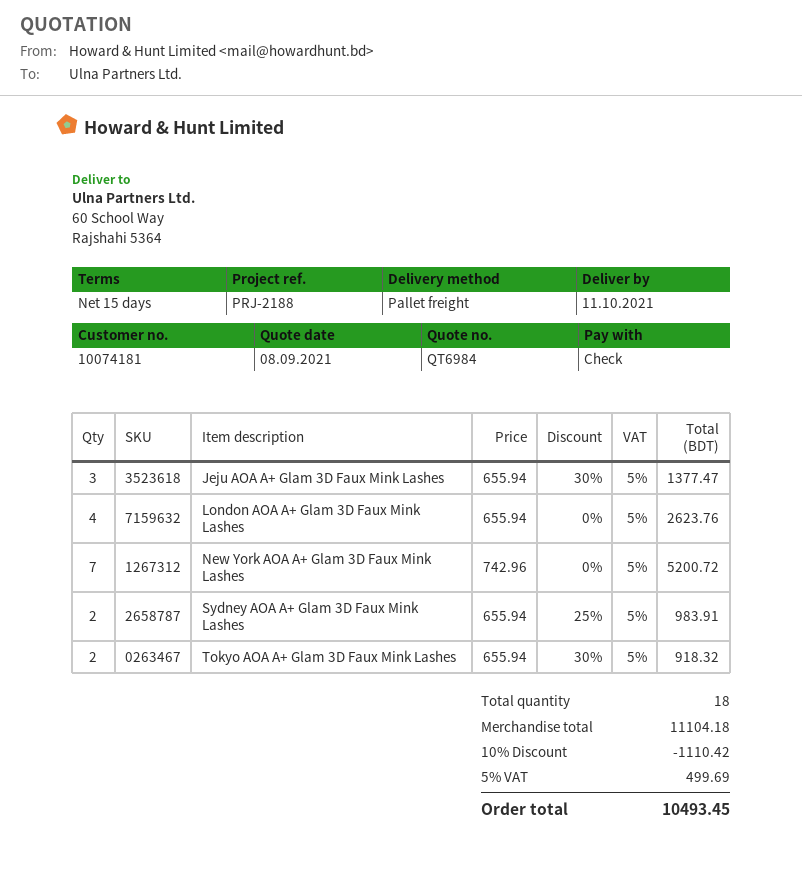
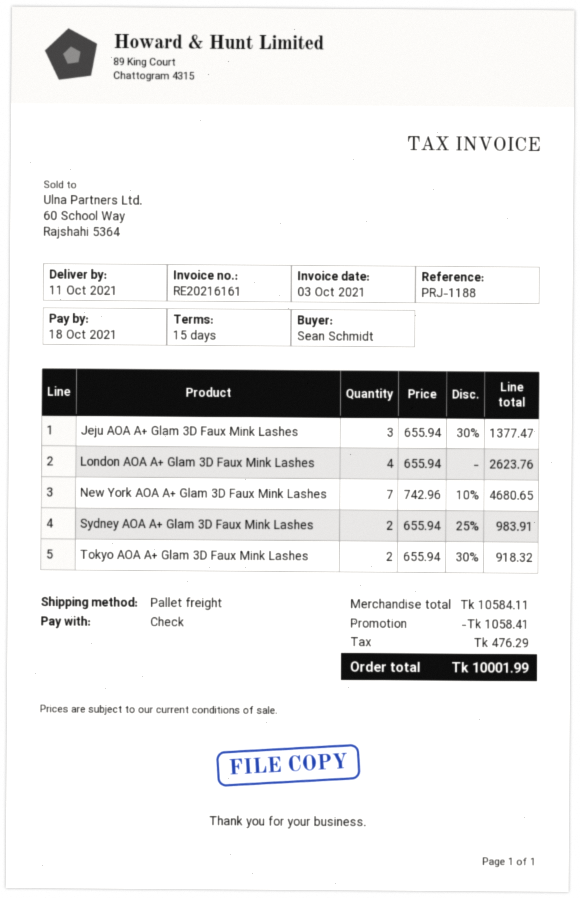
reference: PRJ-2188 -> PRJ-1188
New York AOA A+ Glam 3D Faux Mink Lashes: 7 x 742.96 = 5200.72 -> 7 x 742.96 - 10% = 4680.65
subtotal: 11104.18 -> 10584.11
discount: 1110.42 -> 1058.41
tax: 499.69 -> 476.29
total: 10493.45 -> 10001.99

